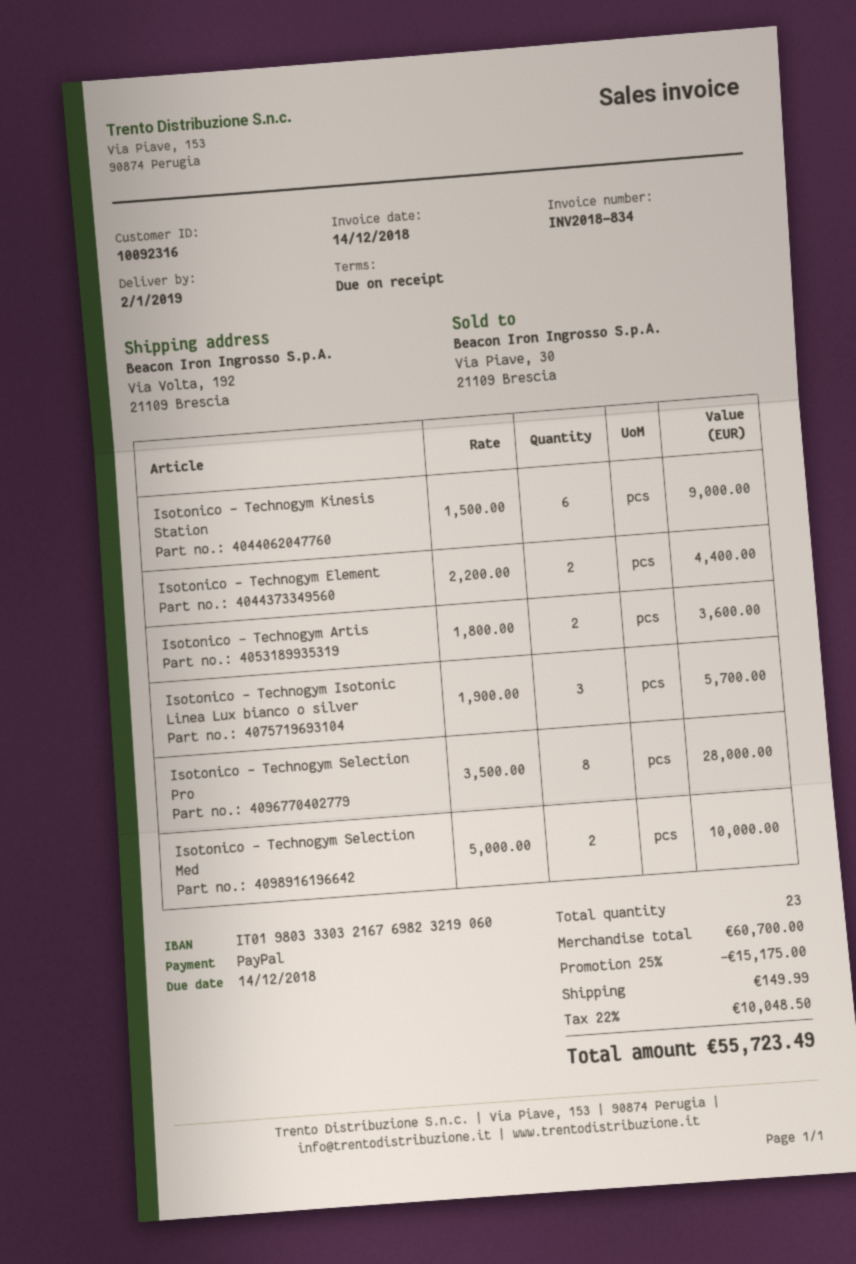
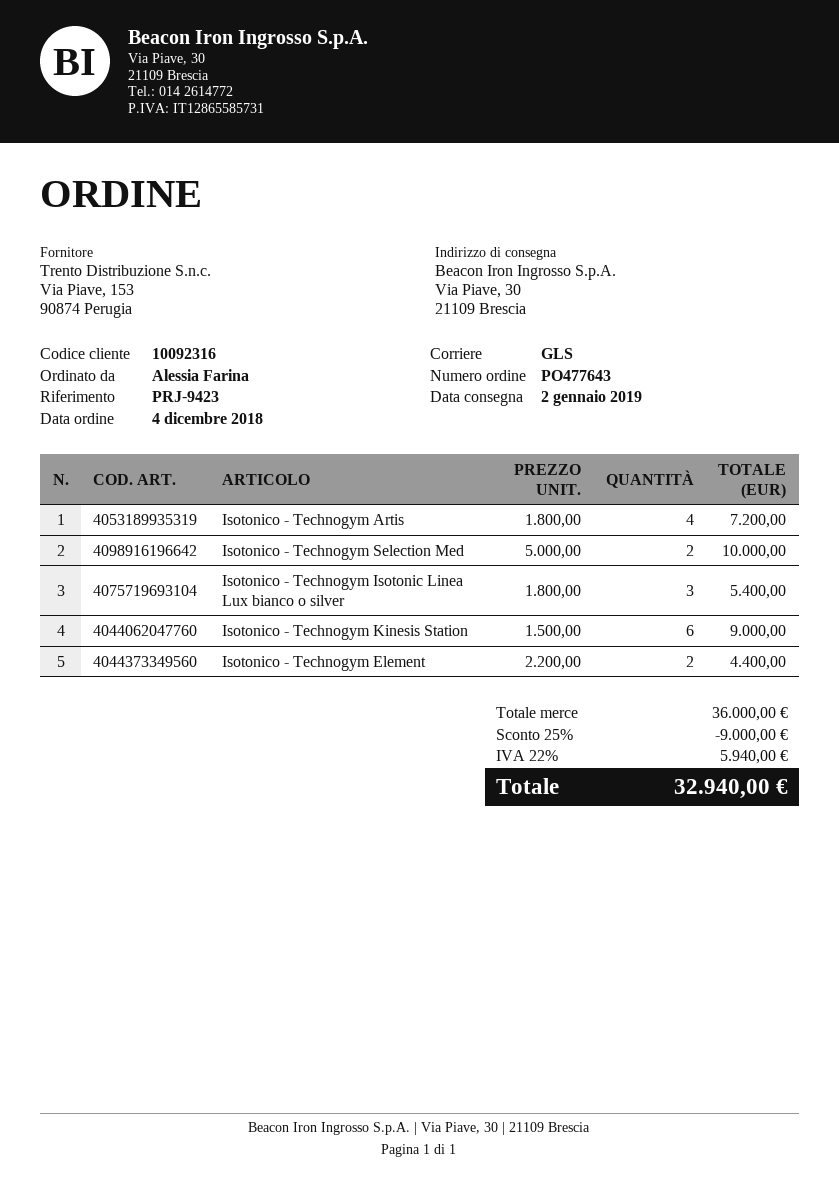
ship to: Via Volta, 192, 21109 Brescia -> Via Piave, 30, 21109 Brescia
Isotonico - Technogym Artis: 2 x 1800.00 = 3600.00 -> 4 x 1800.00 = 7200.00
Isotonico - Technogym Isotonic Linea Lux bianco o silver: 3 x 1900.00 = 5700.00 -> 3 x 1800.00 = 5400.00
Isotonico - Technogym Selection Pro: 8 x 3500.00 = 28000.00 -> none
subtotal: 60700.00 -> 36000.00
discount: 25% = 15175.00 -> 25% = 9000.00
shipping: 149.99 -> none
tax: 22% = 10048.50 -> 22% = 5940.00
total: 55723.49 -> 32940.00

